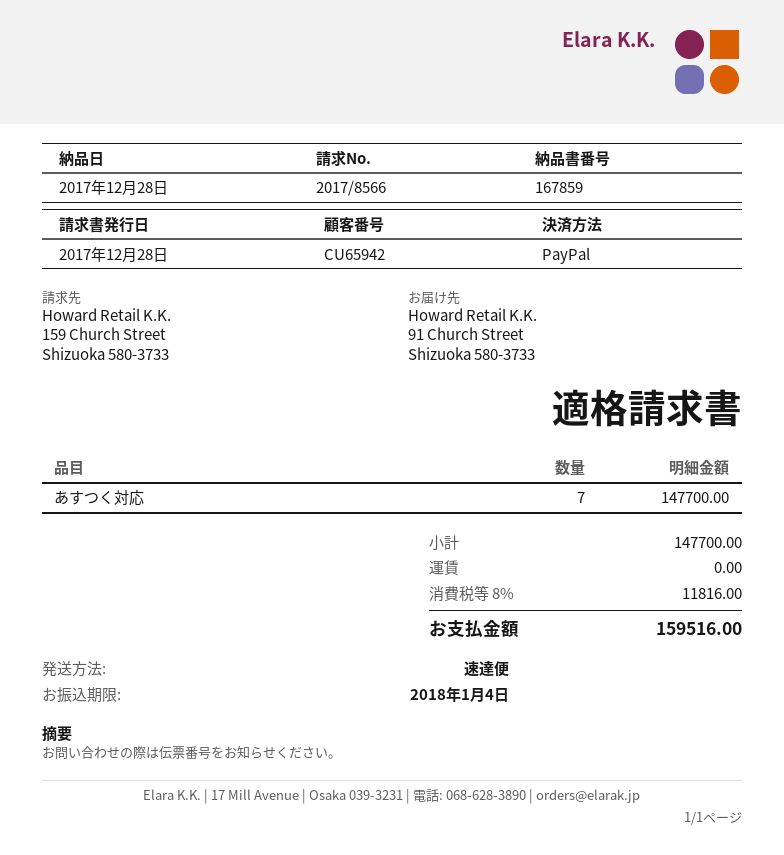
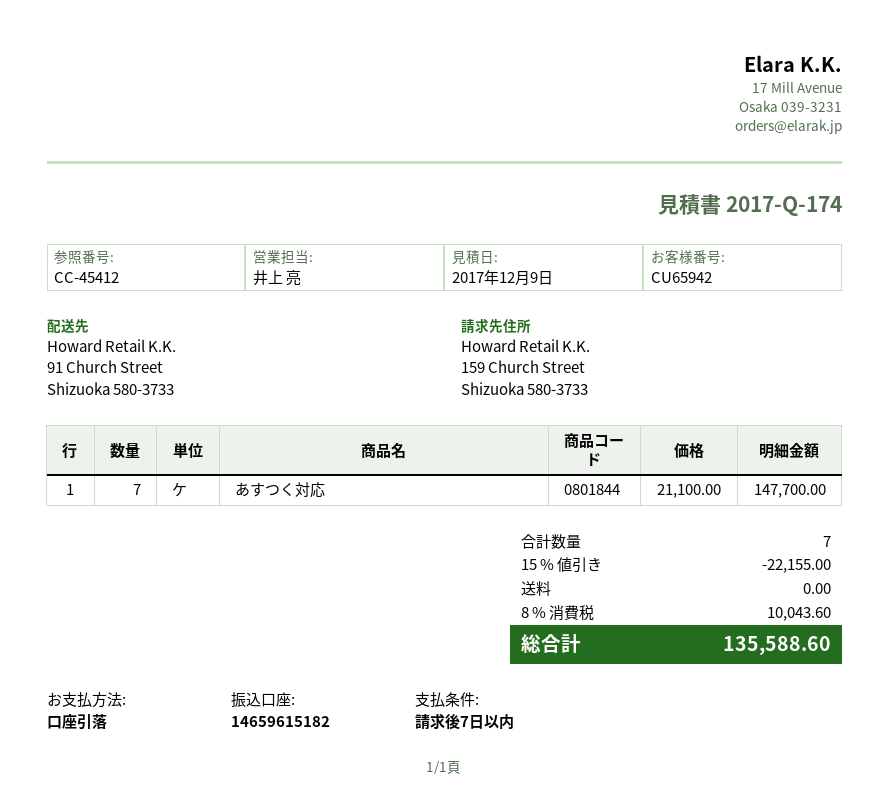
payment method: PayPal -> direct debit
discount: none -> 15% = 22155.00
tax: 8% = 11816.00 -> 8% = 10043.60
total: 159516.00 -> 135588.60

